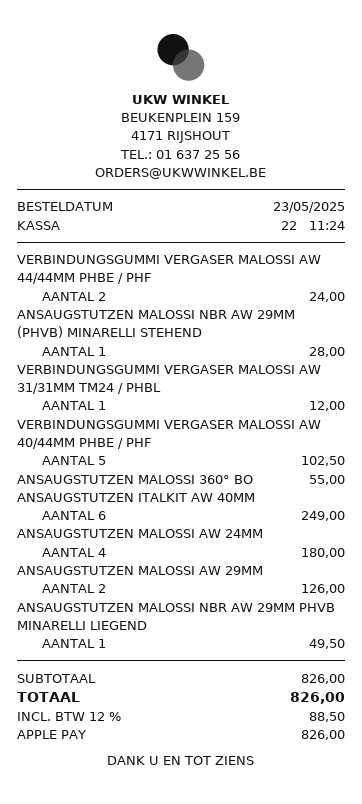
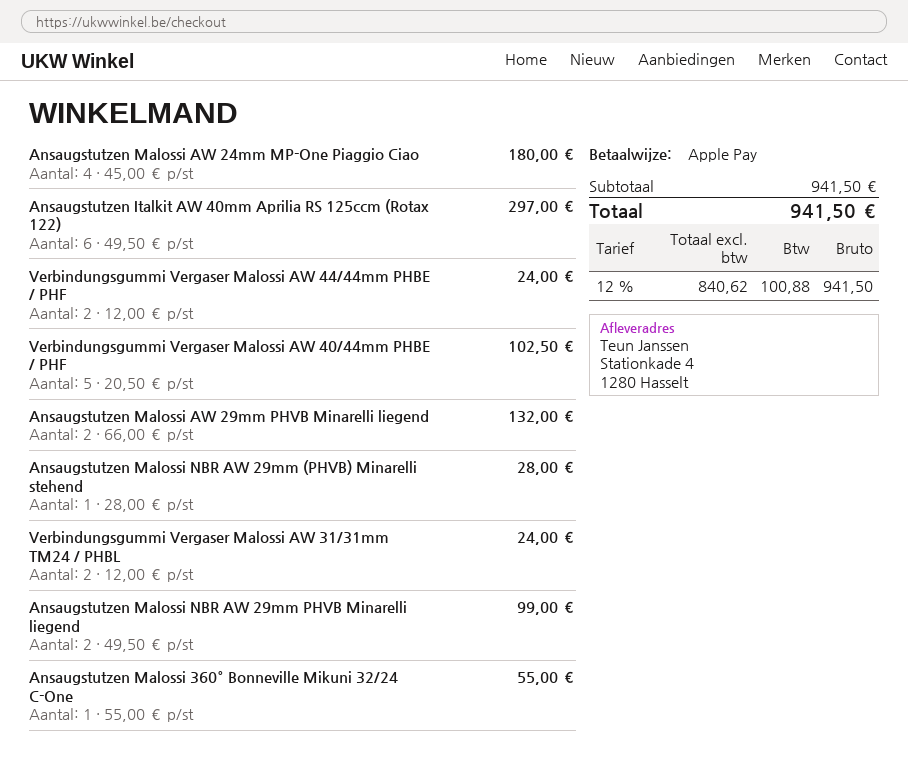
VERBINDUNGSGUMMI VERGASER MALOSSI AW 31/31MM TM24 / PHBL: 1 for 12.00 -> 2 for 24.00
ANSAUGSTUTZEN ITALKIT AW 40MM: 6 for 249.00 -> 6 for 297.00
ANSAUGSTUTZEN MALOSSI AW 29MM: 2 for 126.00 -> 2 for 132.00
ANSAUGSTUTZEN MALOSSI NBR AW 29MM PHVB MINARELLI LIEGEND: 1 for 49.50 -> 2 for 99.00
subtotal: 826.00 -> 941.50
tax: 12% = 88.50 -> 12% = 100.88
total: 826.00 -> 941.50

